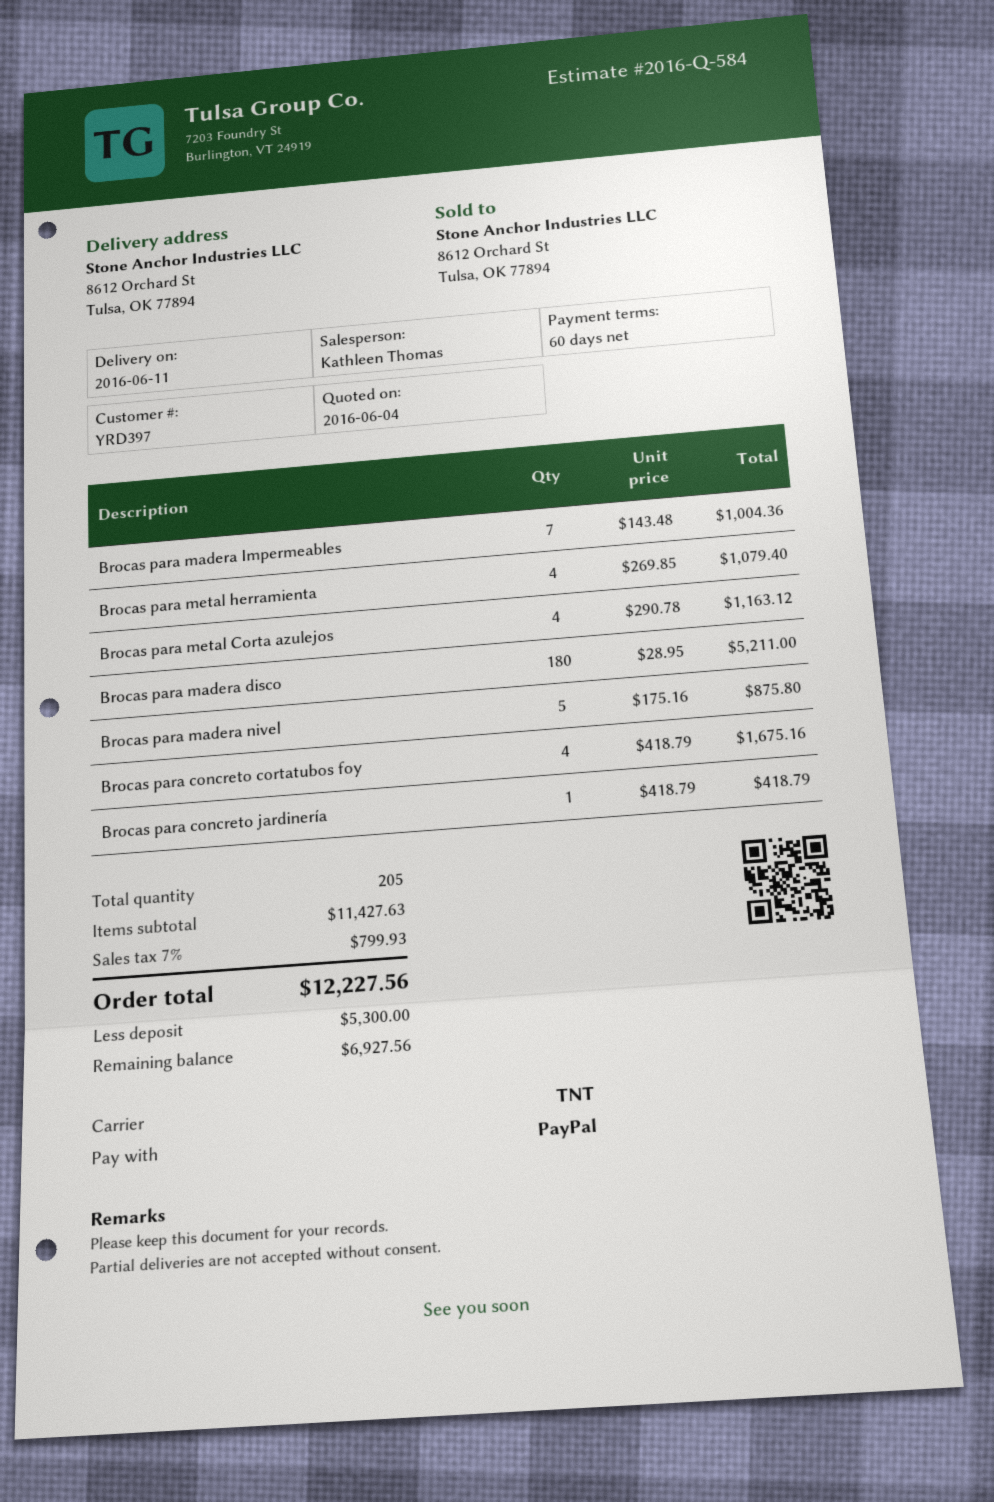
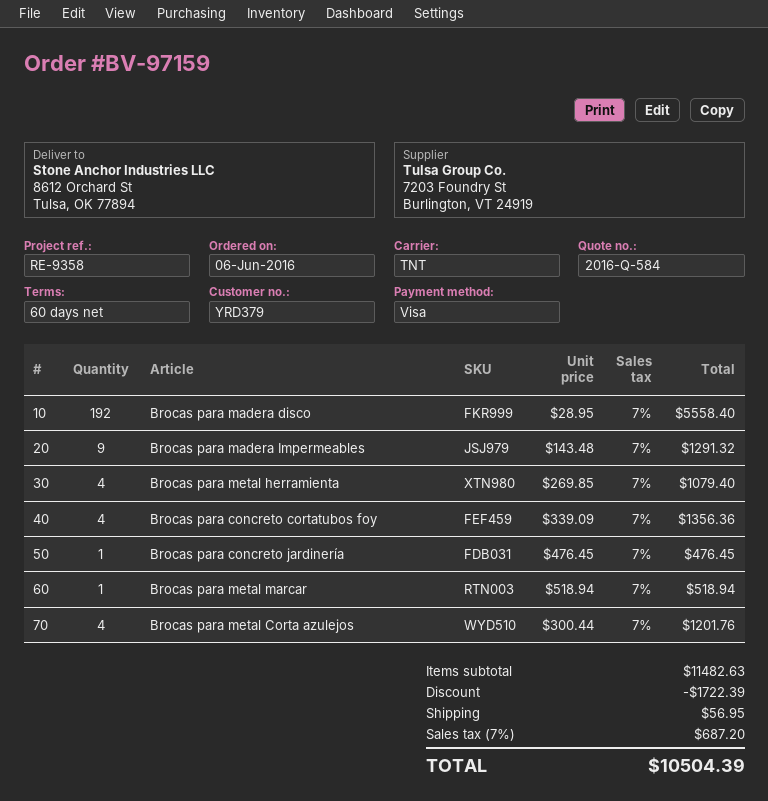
customer number: YRD397 -> YRD379
payment method: PayPal -> Visa
Brocas para madera Impermeables: 7 x 143.48 = 1004.36 -> 9 x 143.48 = 1291.32
Brocas para metal Corta azulejos: 4 x 290.78 = 1163.12 -> 4 x 300.44 = 1201.76
Brocas para madera disco: 180 x 28.95 = 5211.00 -> 192 x 28.95 = 5558.40
Brocas para madera nivel: 5 x 175.16 = 875.80 -> none
Brocas para concreto cortatubos foy: 4 x 418.79 = 1675.16 -> 4 x 339.09 = 1356.36
Brocas para concreto jardinería: 1 x 418.79 = 418.79 -> 1 x 476.45 = 476.45
Brocas para metal marcar: none -> 1 x 518.94 = 518.94
subtotal: 11427.63 -> 11482.63
discount: none -> 1722.39
shipping: none -> 56.95
tax: 7% = 799.93 -> 7% = 687.20
total: 12227.56 -> 10504.39

